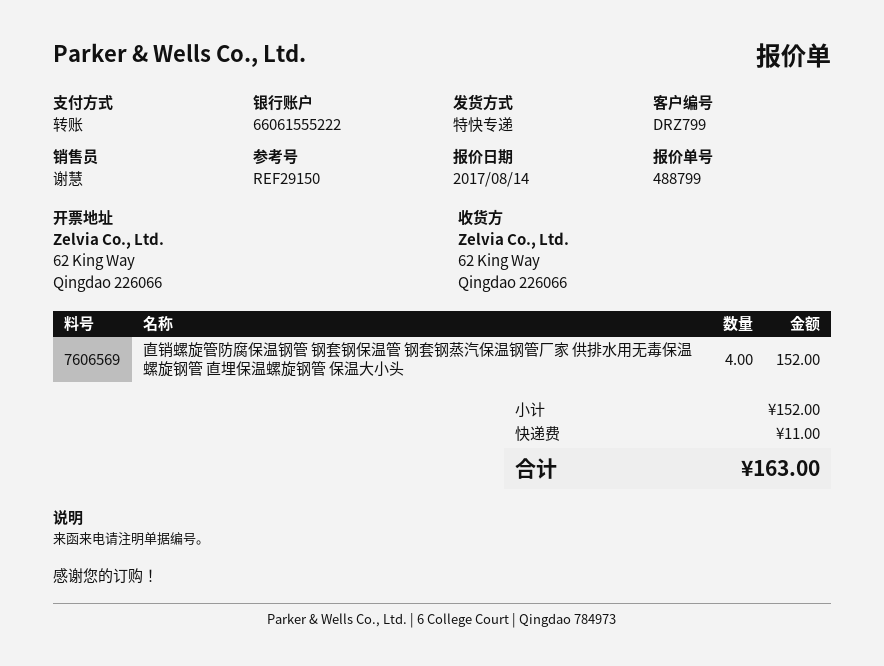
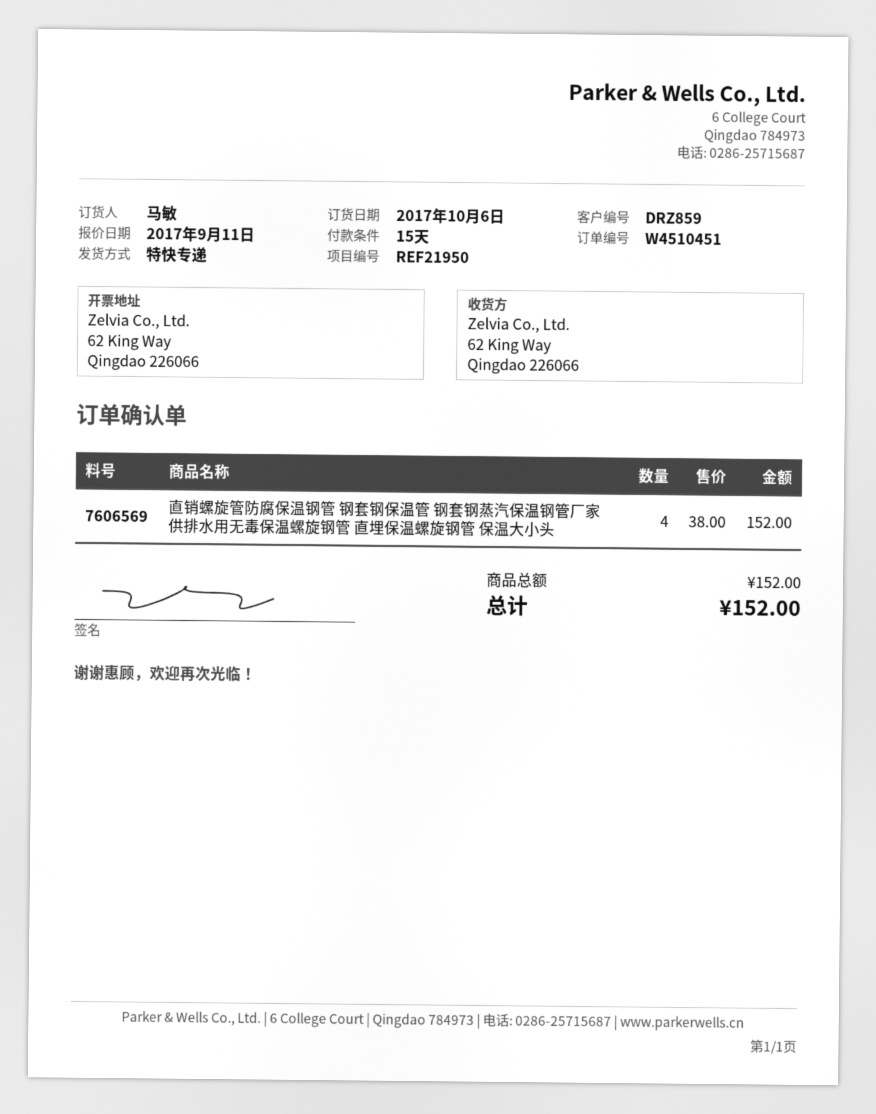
quote date: 2017-08-14 -> 2017-09-11
customer number: DRZ799 -> DRZ859
reference: REF29150 -> REF21950
shipping: 11.00 -> none
total: 163.00 -> 152.00

